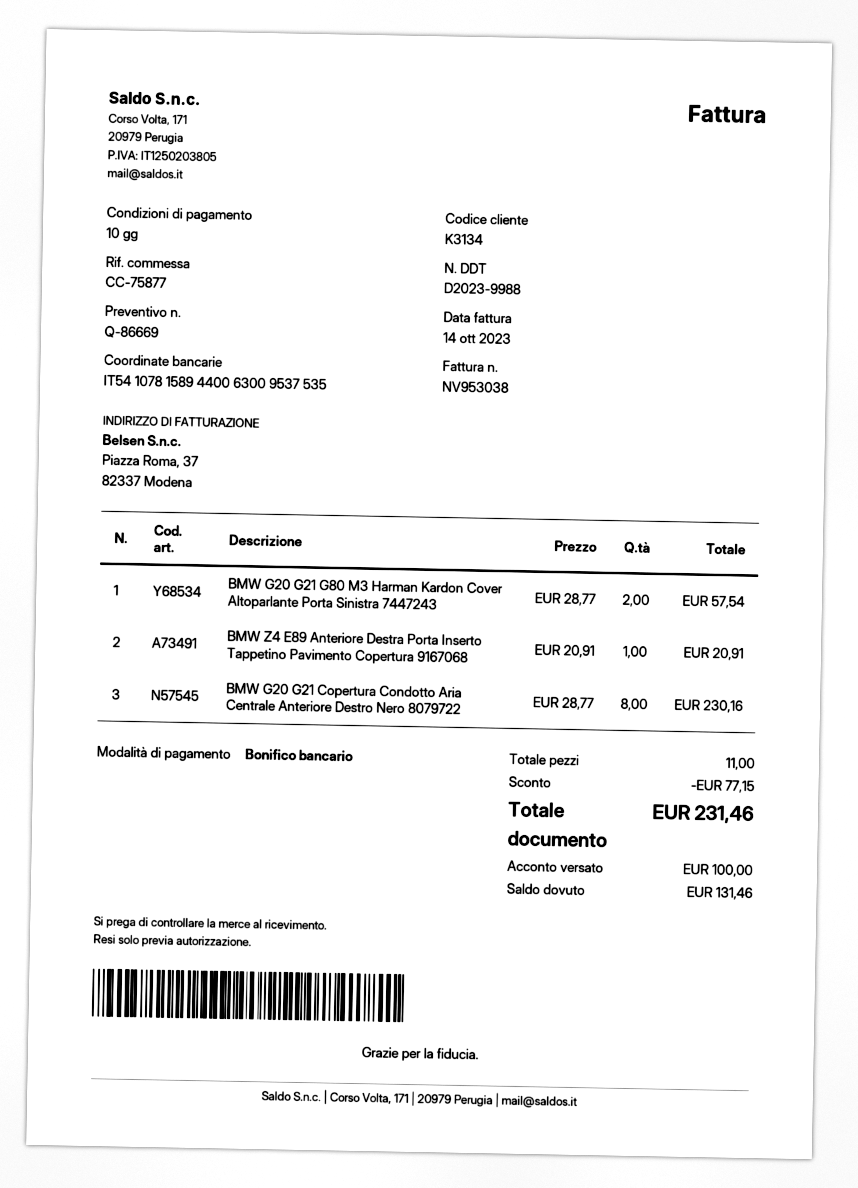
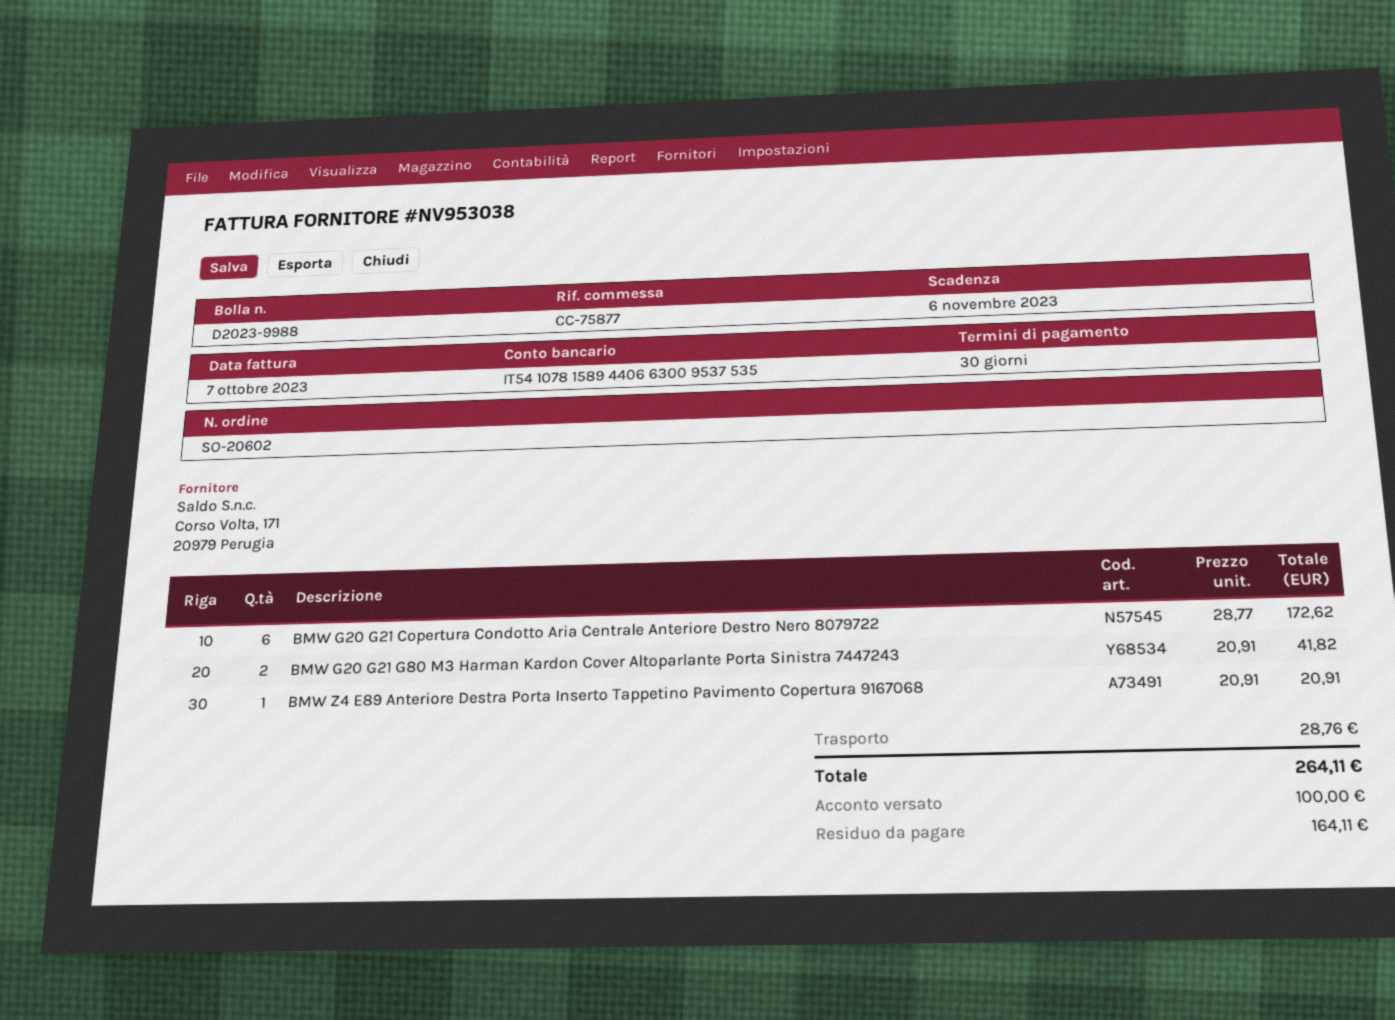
invoice date: 2023-10-14 -> 2023-10-07
payment terms: 10 days -> 30 days
bank account: IT5410781589440063009537535 -> IT5410781589440663009537535
BMW G20 G21 G80 M3 Harman Kardon Cover Altoparlante Porta Sinistra 7447243: 2 x 28.77 = 57.54 -> 2 x 20.91 = 41.82
BMW G20 G21 Copertura Condotto Aria Centrale Anteriore Destro Nero 8079722: 8 x 28.77 = 230.16 -> 6 x 28.77 = 172.62
discount: 77.15 -> none
shipping: none -> 28.76
total: 231.46 -> 264.11
balance: 131.46 -> 164.11

